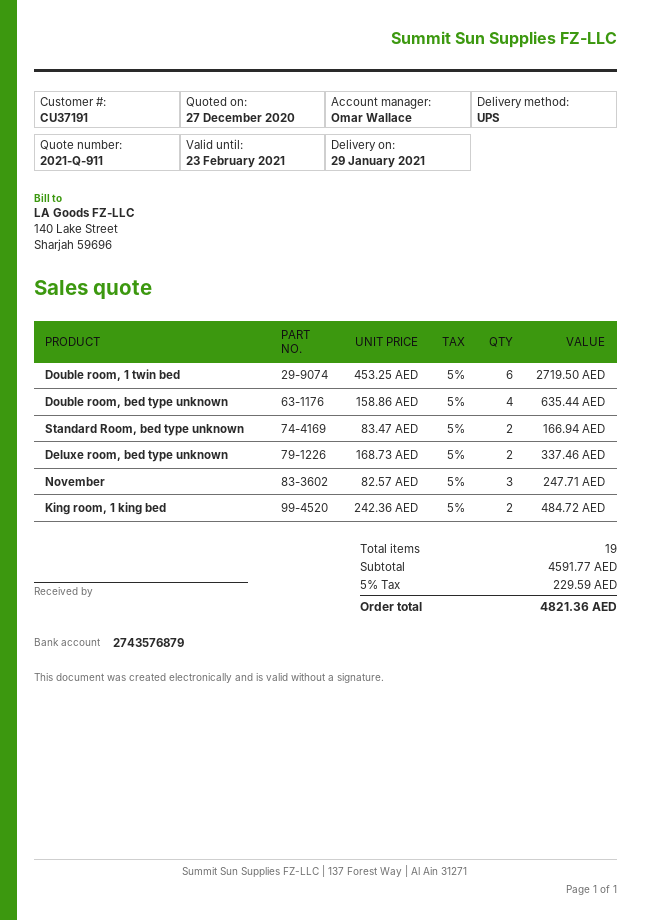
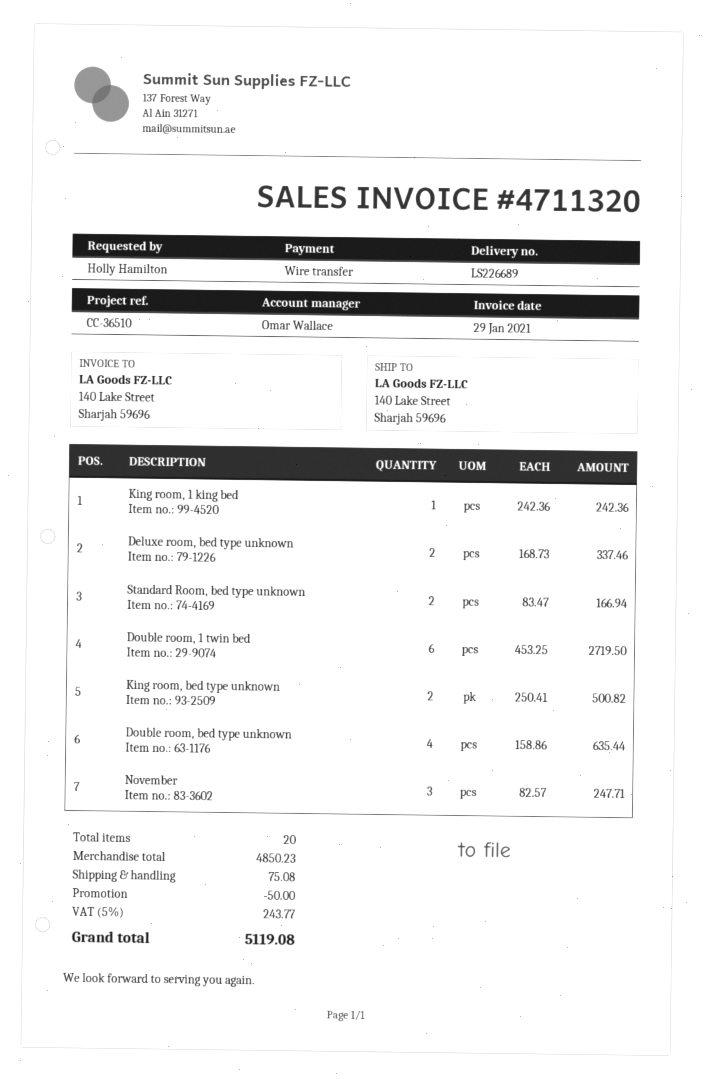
King room, 1 king bed: 2 x 242.36 = 484.72 -> 1 x 242.36 = 242.36
King room, bed type unknown: none -> 2 x 250.41 = 500.82
total quantity: 19 -> 20
subtotal: 4591.77 -> 4850.23
discount: none -> 50.00
shipping: none -> 75.08
tax: 5% = 229.59 -> 5% = 243.77
total: 4821.36 -> 5119.08

